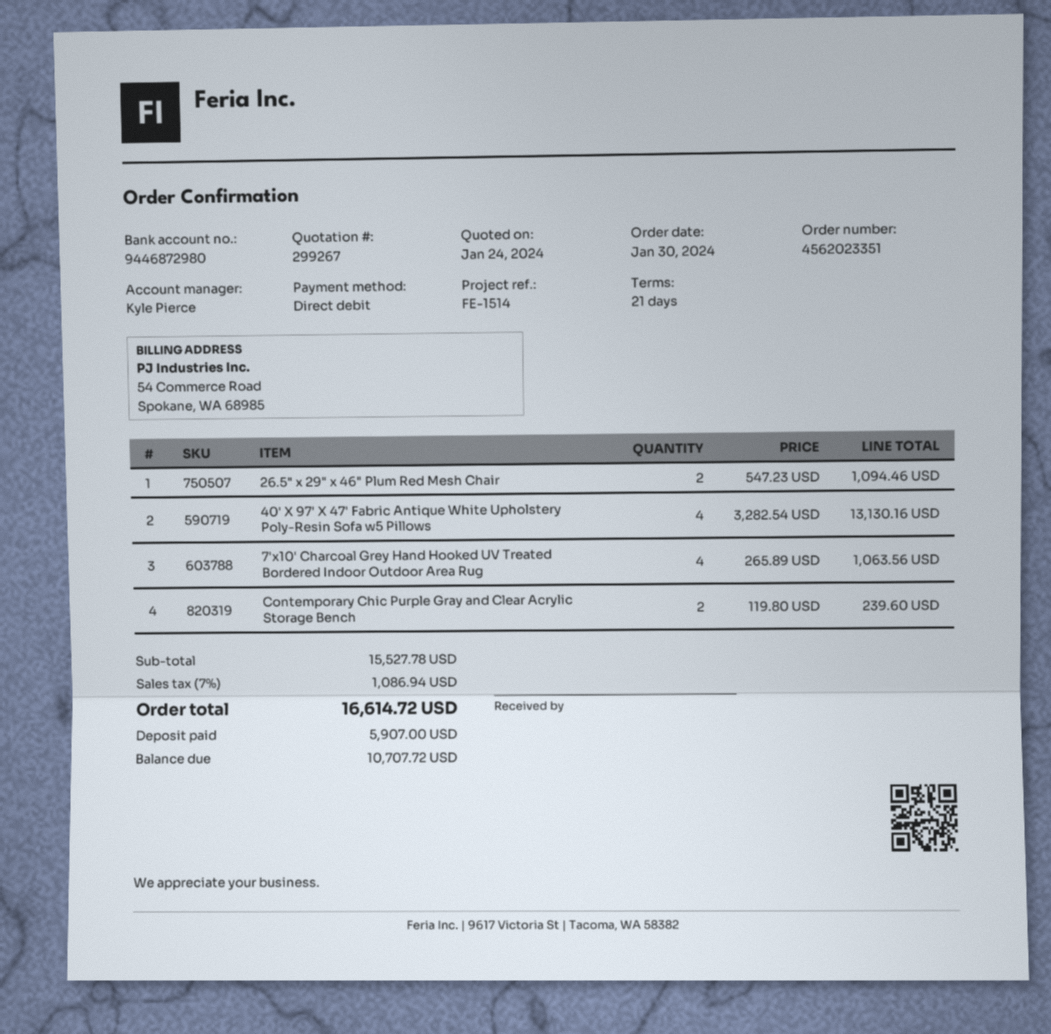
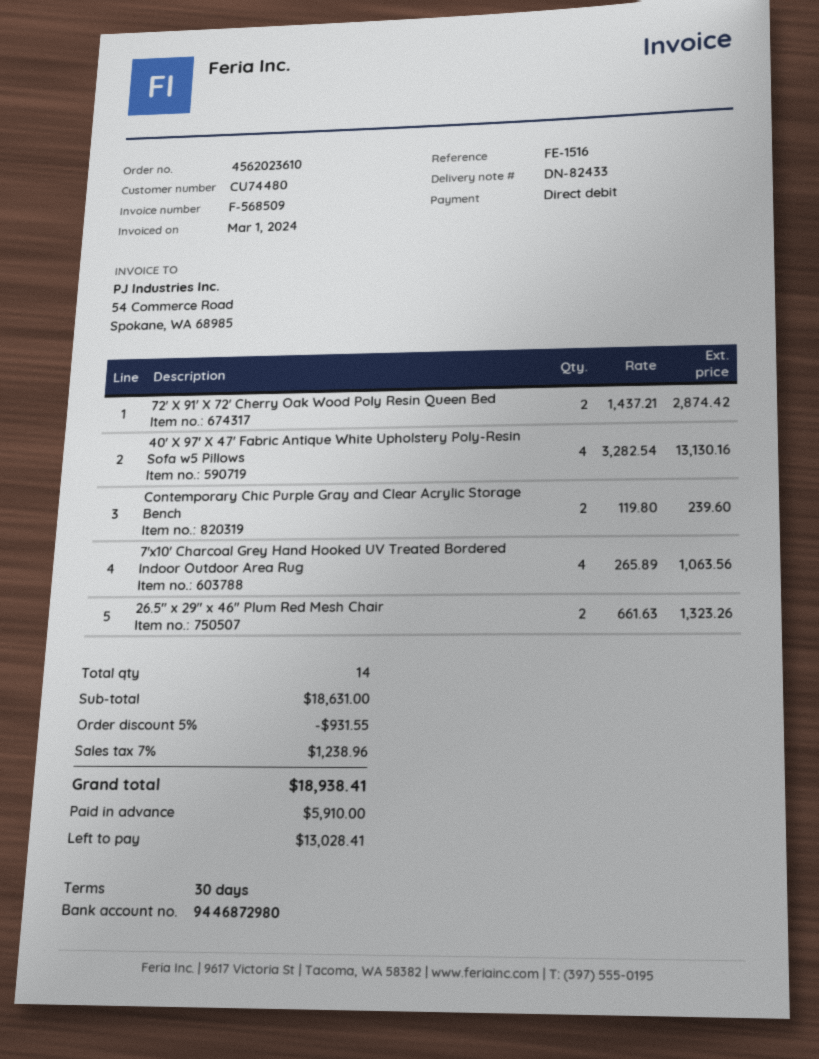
order number: 4562023351 -> 4562023610
payment terms: 21 days -> 30 days
reference: FE-1514 -> FE-1516
26.5" x 29" x 46" Plum Red Mesh Chair: 2 x 547.23 = 1094.46 -> 2 x 661.63 = 1323.26
72' X 91' X 72' Cherry Oak Wood Poly Resin Queen Bed: none -> 2 x 1437.21 = 2874.42
subtotal: 15527.78 -> 18631.00
discount: none -> 5% = 931.55
tax: 7% = 1086.94 -> 7% = 1238.96
total: 16614.72 -> 18938.41
deposit: 5907.00 -> 5910.00
balance: 10707.72 -> 13028.41

